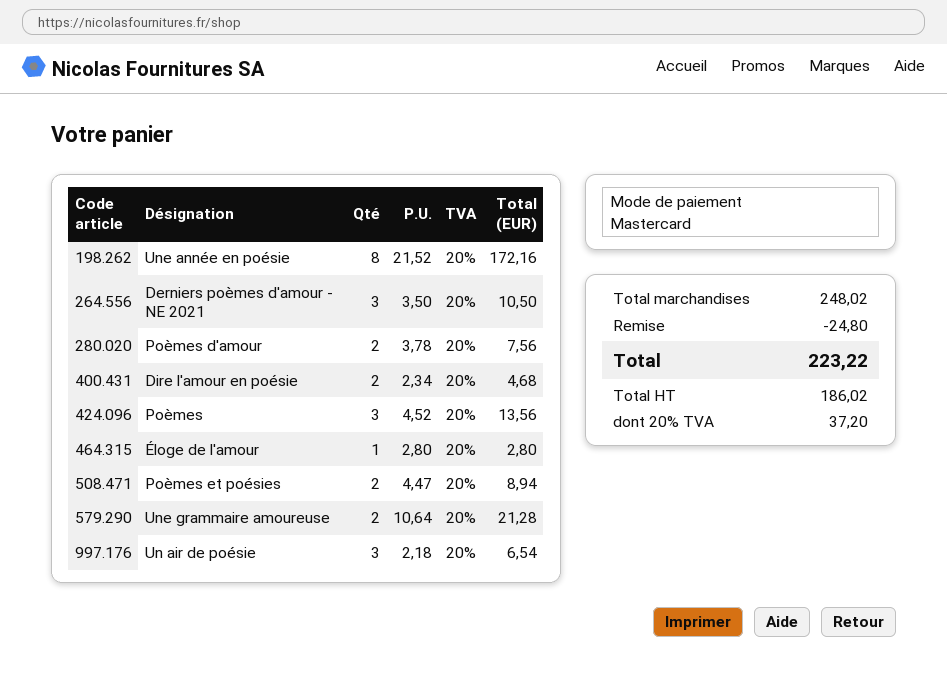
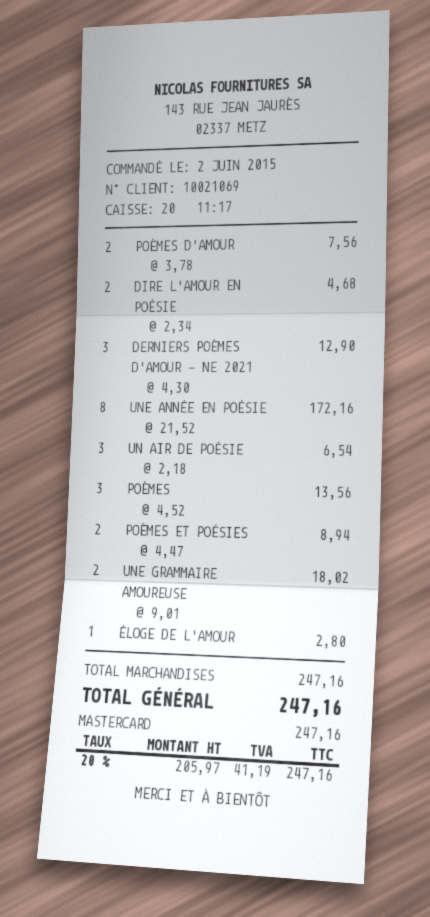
Derniers poèmes d'amour - NE 2021: 3 x 3.50 = 10.50 -> 3 x 4.30 = 12.90
Une grammaire amoureuse: 2 x 10.64 = 21.28 -> 2 x 9.01 = 18.02
subtotal: 248.02 -> 247.16
discount: 24.80 -> none
net: 186.02 -> 205.97
tax: 20% = 37.20 -> 20% = 41.19
total: 223.22 -> 247.16

